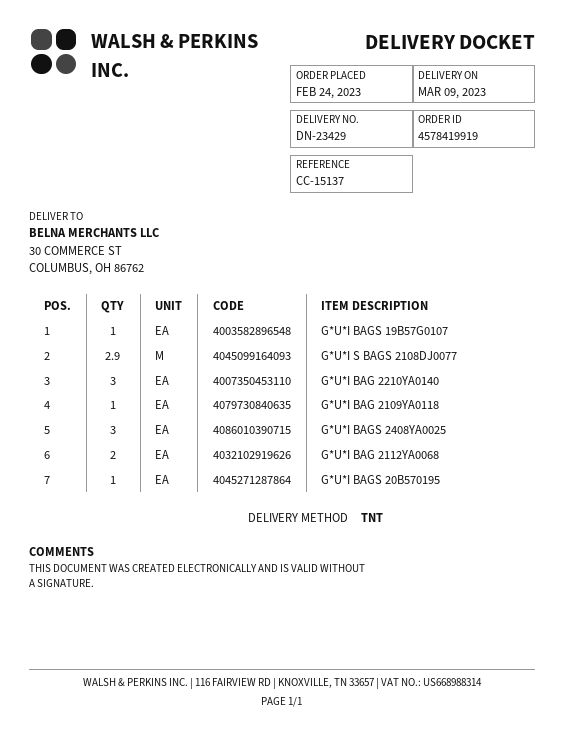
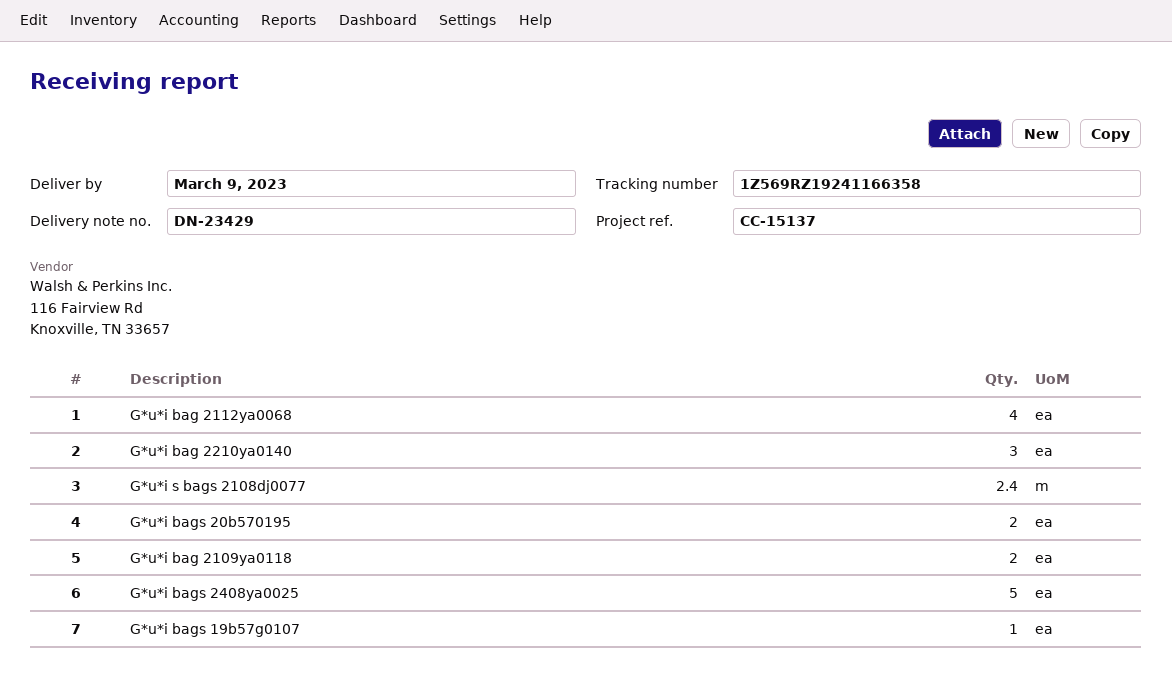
G*U*I S BAGS 2108DJ0077: 2.9 -> 2.4
G*U*I BAG 2109YA0118: 1 -> 2
G*U*I BAGS 2408YA0025: 3 -> 5
G*U*I BAG 2112YA0068: 2 -> 4
G*U*I BAGS 20B570195: 1 -> 2

